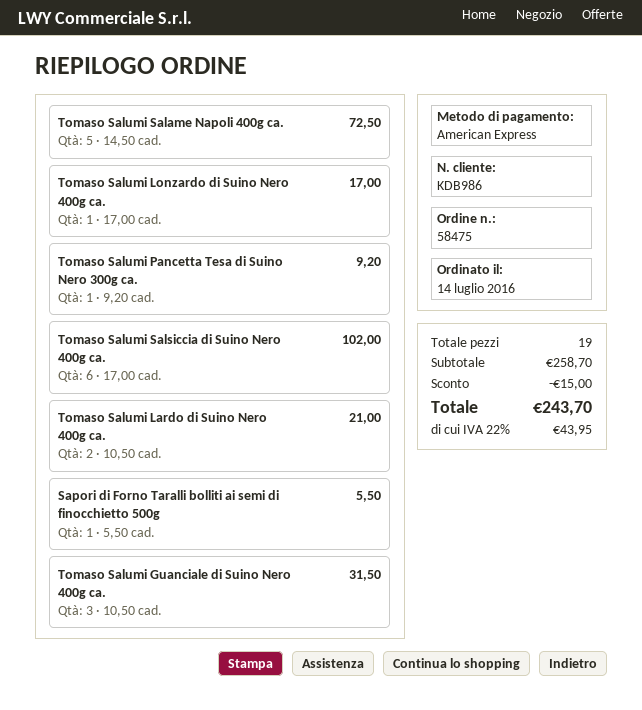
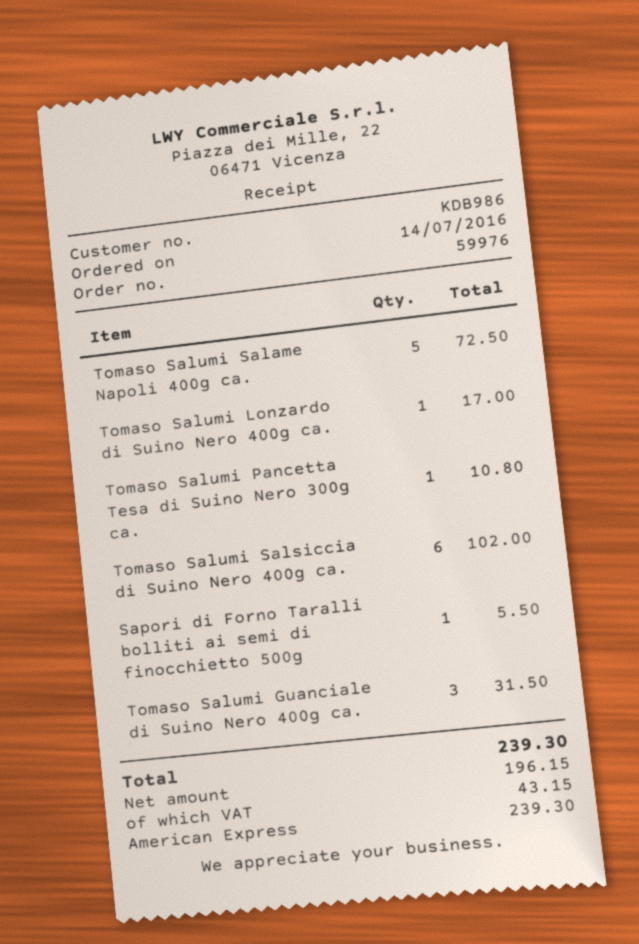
order number: 58475 -> 59976
Tomaso Salumi Pancetta Tesa di Suino Nero 300g ca.: 1 for 9.20 -> 1 for 10.80
Tomaso Salumi Lardo di Suino Nero 400g ca.: 2 for 21.00 -> none
discount: 15.00 -> none
tax: 43.95 -> 43.15
total: 243.70 -> 239.30

